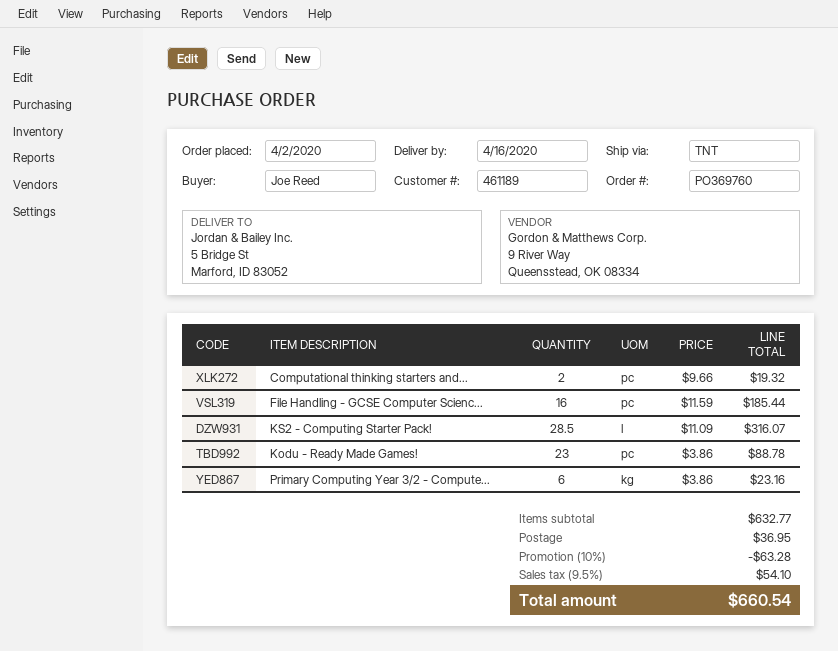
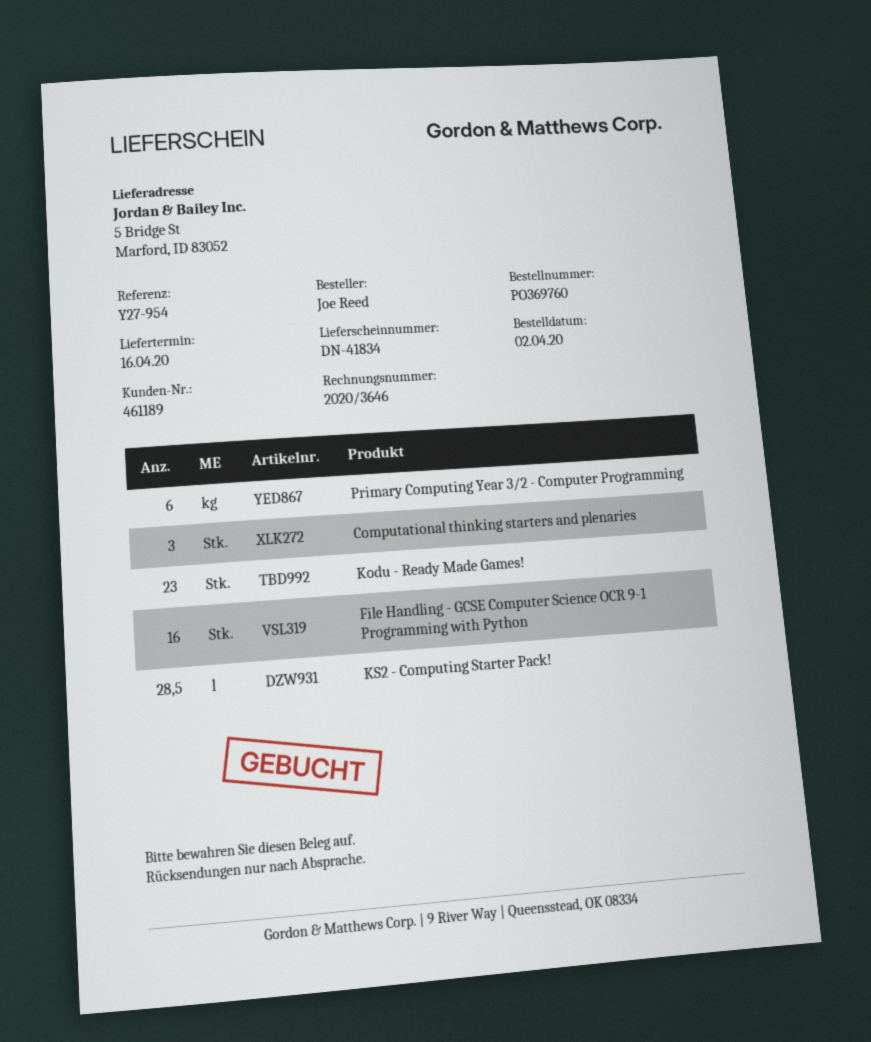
Computational thinking starters and...: 2 -> 3

